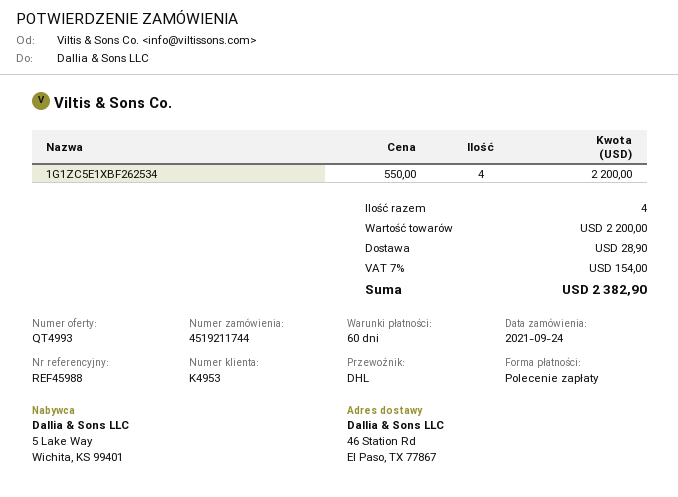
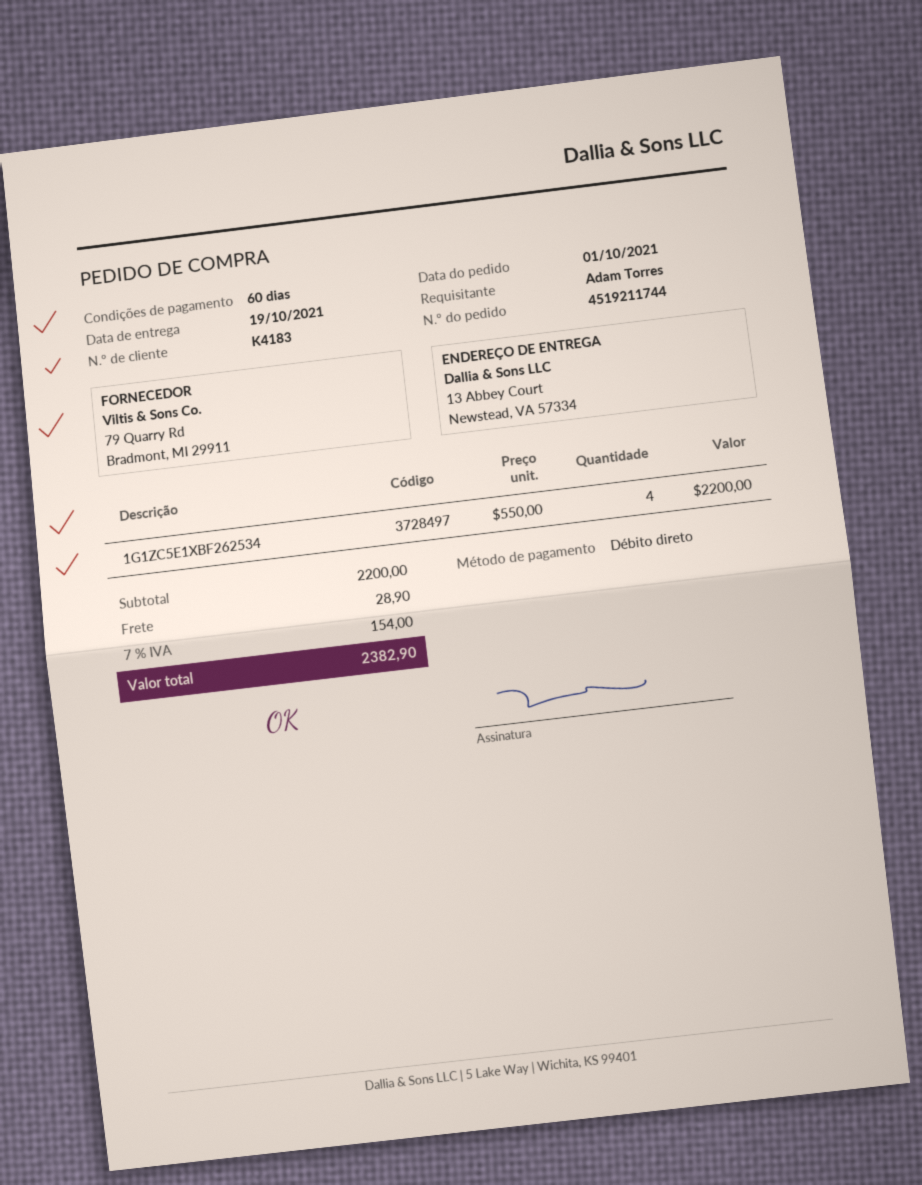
order date: 2021-09-24 -> 2021-10-01
customer number: K4953 -> K4183
ship to: 46 Station Rd, El Paso, TX 77867 -> 13 Abbey Court, Newstead, VA 57334

